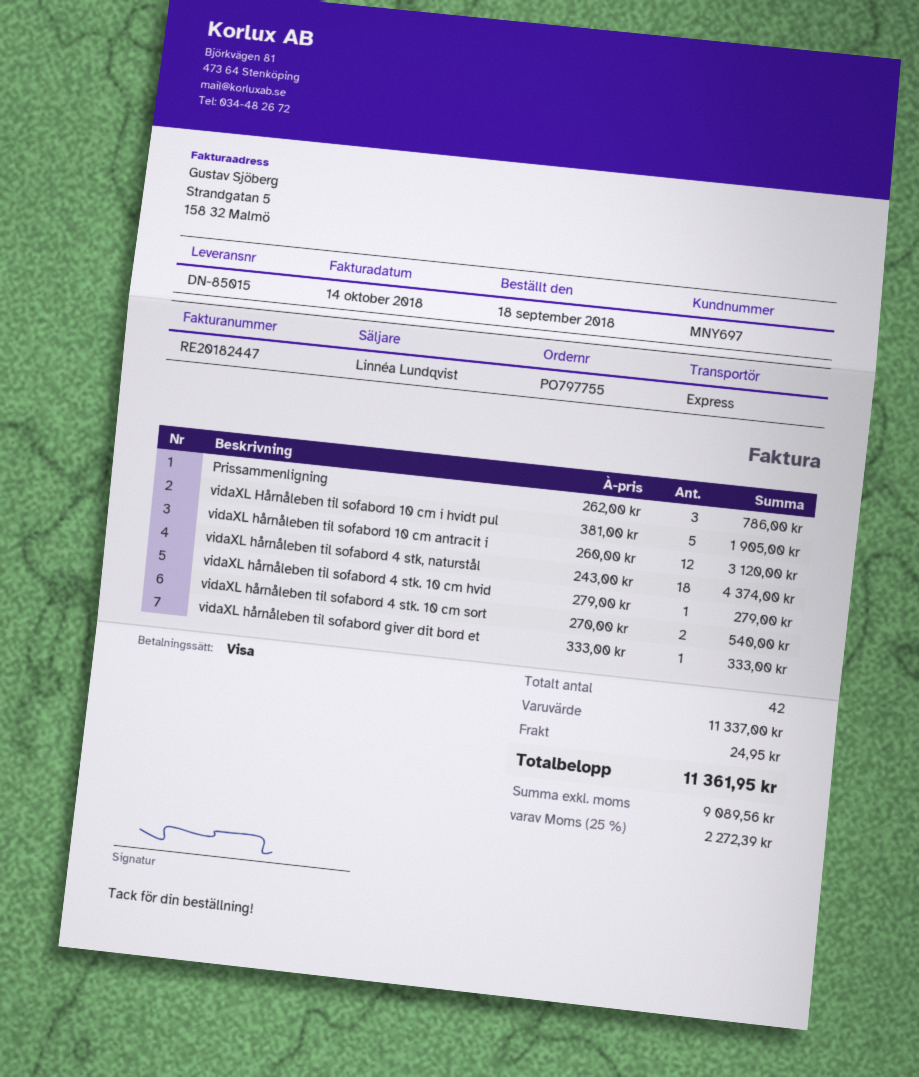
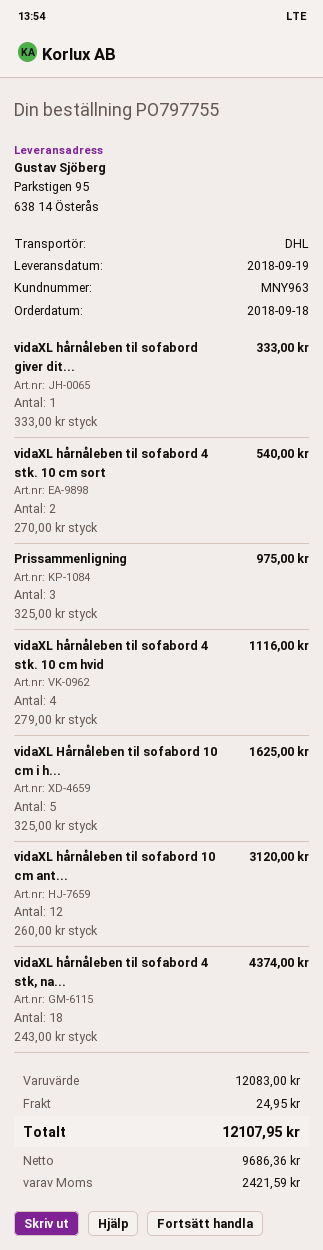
customer number: MNY697 -> MNY963
shipping method: express -> DHL
Prissammenligning: 3 x 262.00 = 786.00 -> 3 x 325.00 = 975.00
vidaXL Hårnåleben til sofabord 10 cm i hvidt pul: 5 x 381.00 = 1905.00 -> 5 x 325.00 = 1625.00
vidaXL hårnåleben til sofabord 4 stk. 10 cm hvid: 1 x 279.00 = 279.00 -> 4 x 279.00 = 1116.00
subtotal: 11337.00 -> 12083.00
net: 9089.56 -> 9686.36
tax: 2272.39 -> 2421.59
total: 11361.95 -> 12107.95

